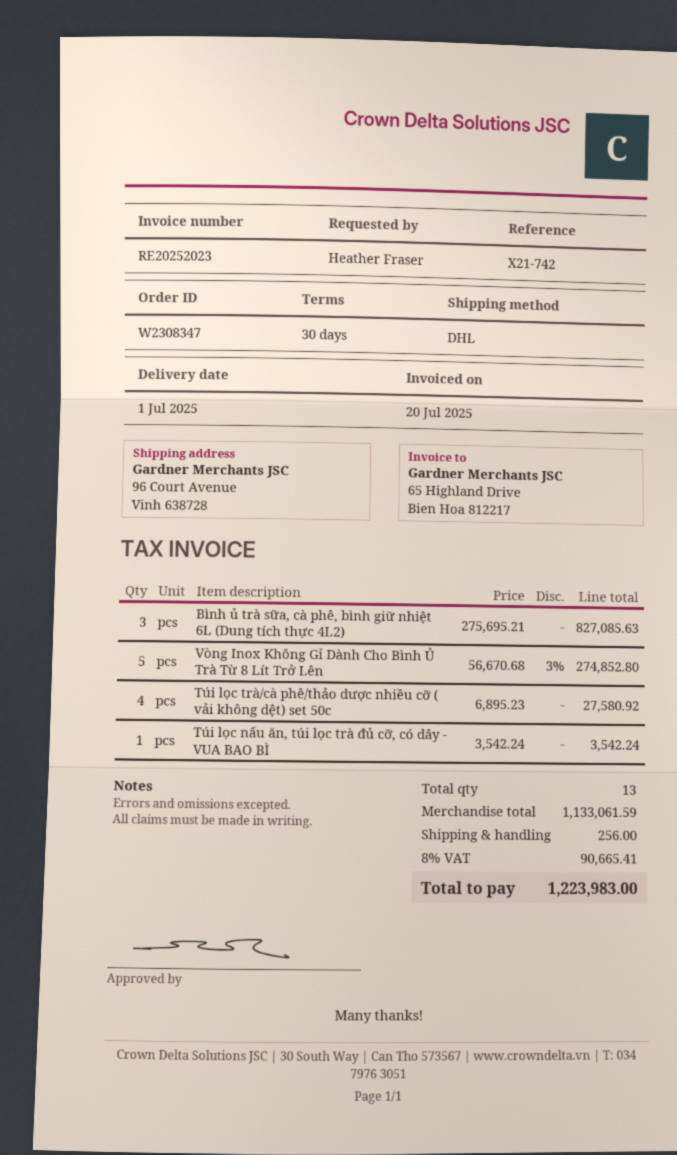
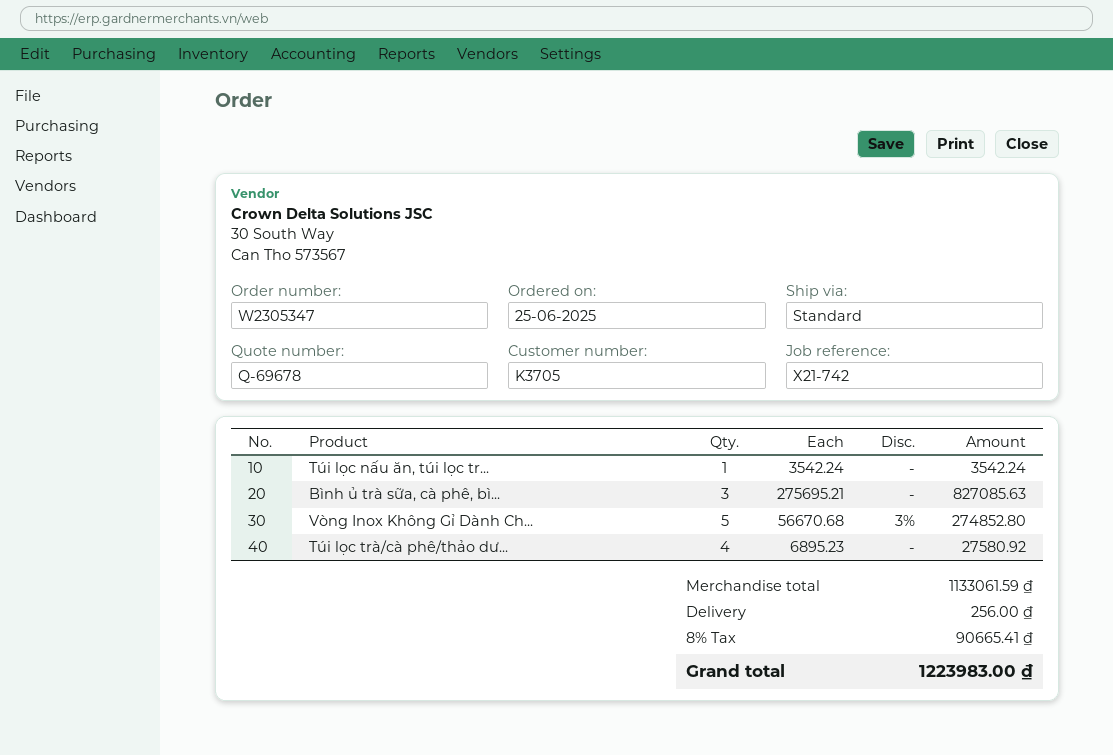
order number: W2308347 -> W2305347
shipping method: DHL -> standard

